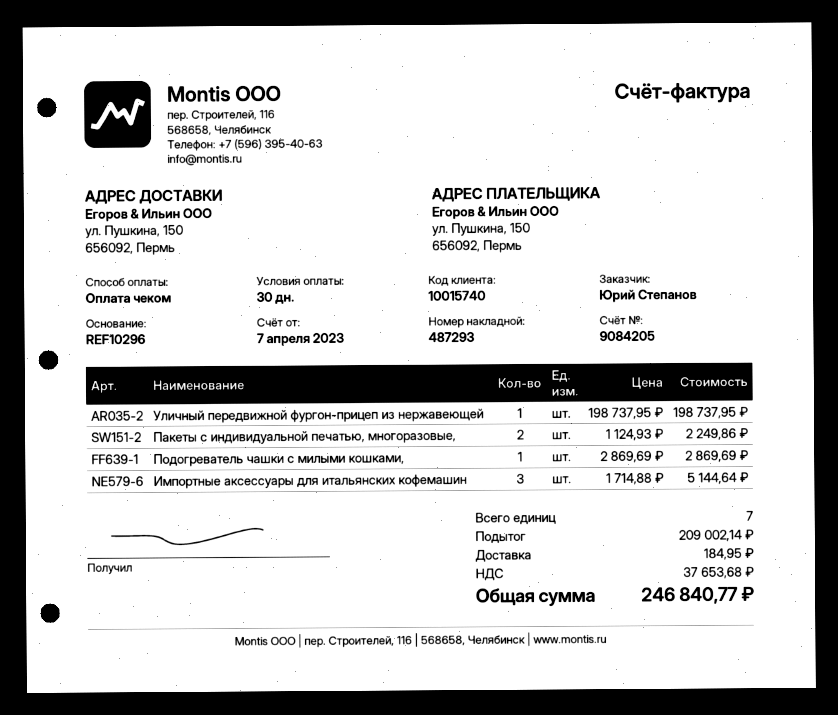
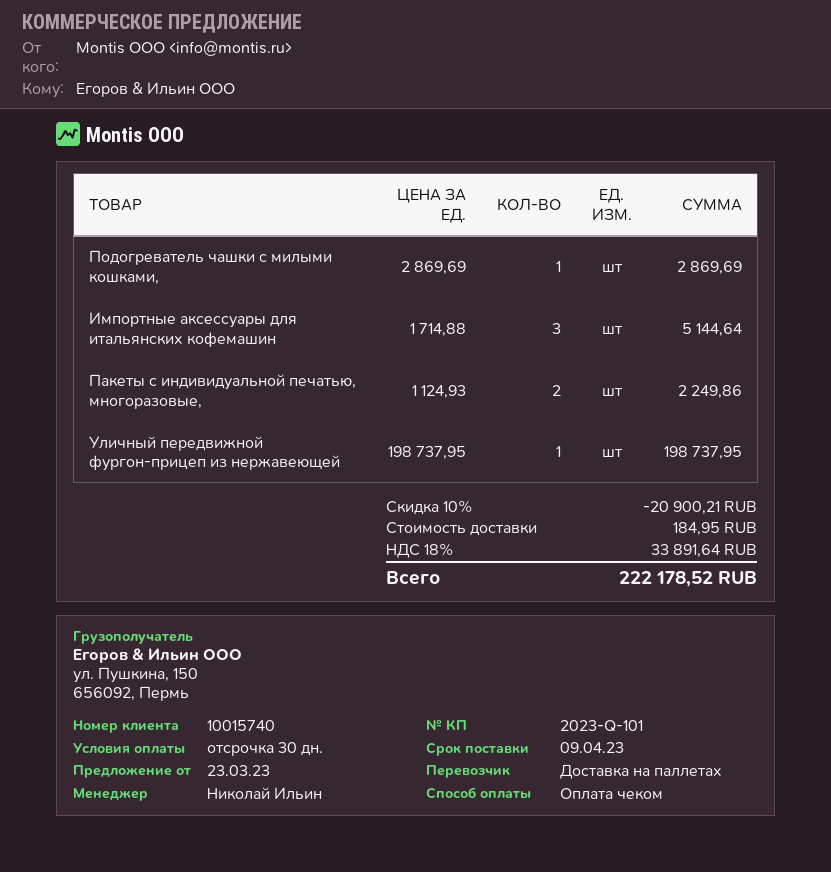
discount: none -> 10% = 20900.21
tax: 37653.68 -> 33891.64
total: 246840.77 -> 222178.52

